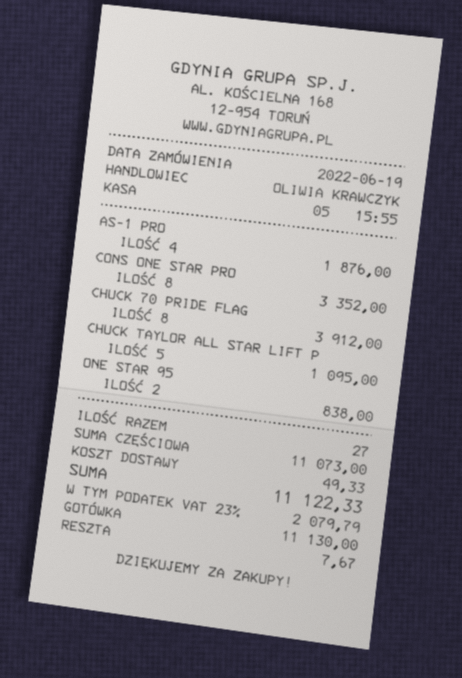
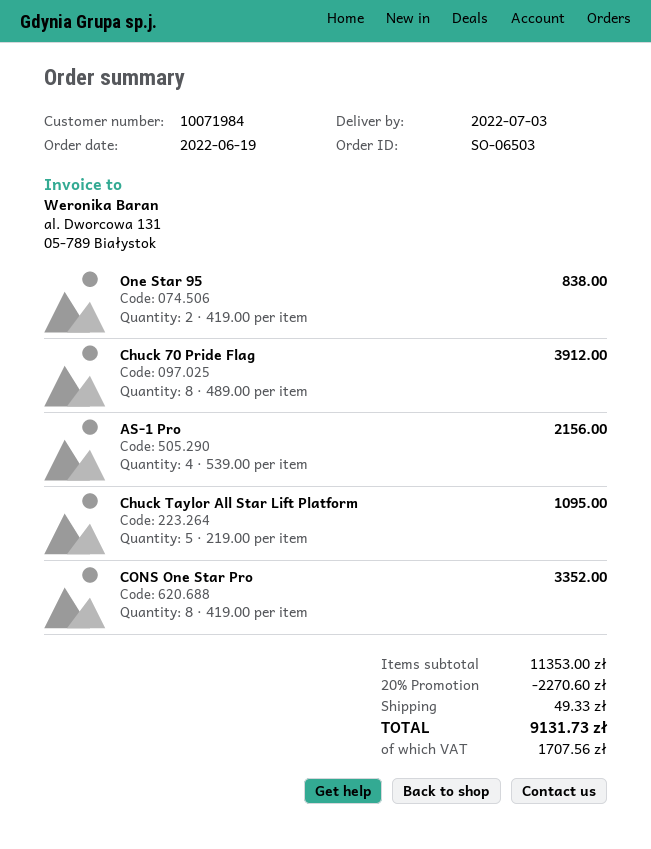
AS-1 PRO: 4 for 1876.00 -> 4 for 2156.00
subtotal: 11073.00 -> 11353.00
discount: none -> 20% = 2270.60
tax: 2079.79 -> 1707.56
total: 11122.33 -> 9131.73

